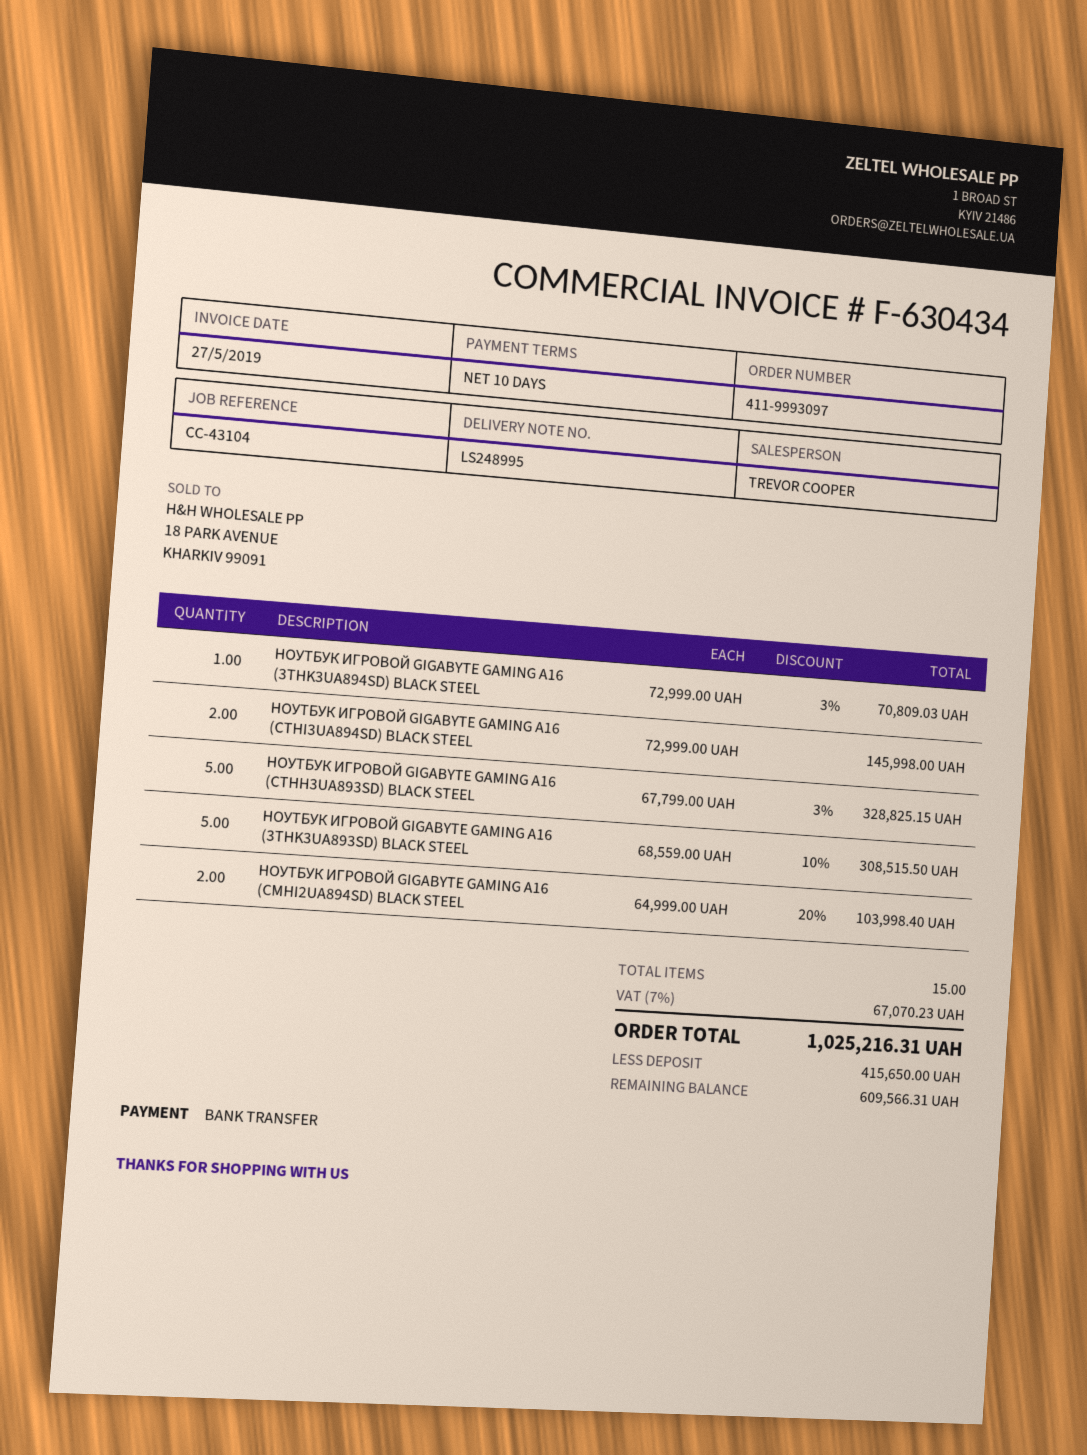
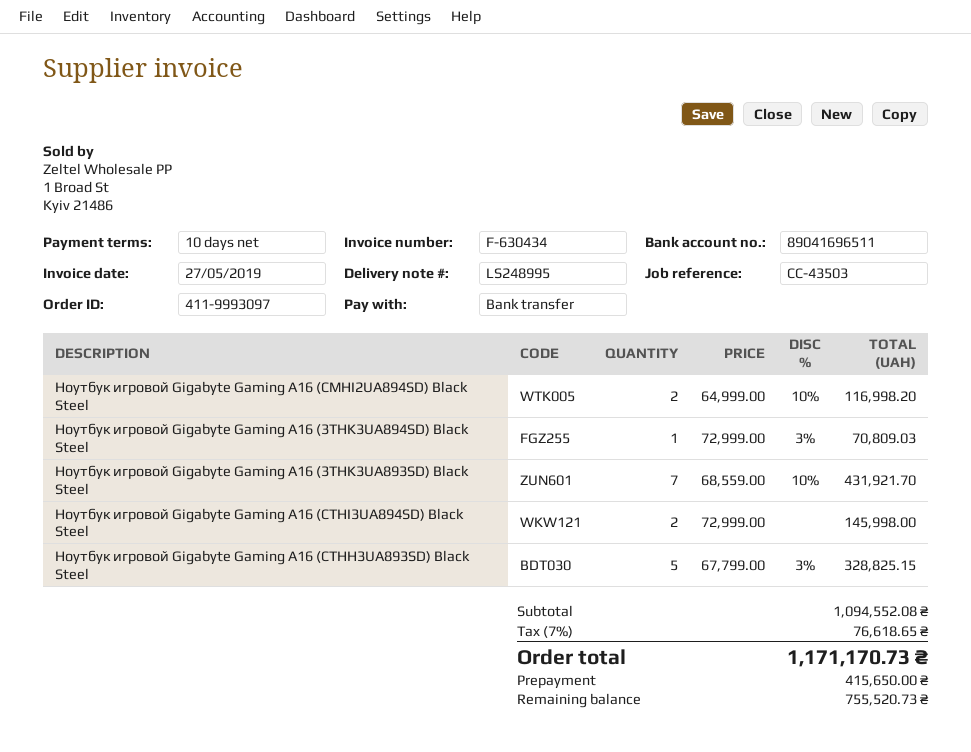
reference: CC-43104 -> CC-43503
НОУТБУК ИГРОВОЙ GIGABYTE GAMING A16 (3THK3UA893SD) BLACK STEEL: 5 x 68559.00 - 10% = 308515.50 -> 7 x 68559.00 - 10% = 431921.70
НОУТБУК ИГРОВОЙ GIGABYTE GAMING A16 (CMHI2UA894SD) BLACK STEEL: 2 x 64999.00 - 20% = 103998.40 -> 2 x 64999.00 - 10% = 116998.20
tax: 7% = 67070.23 -> 7% = 76618.65
total: 1025216.31 -> 1171170.73
balance: 609566.31 -> 755520.73

